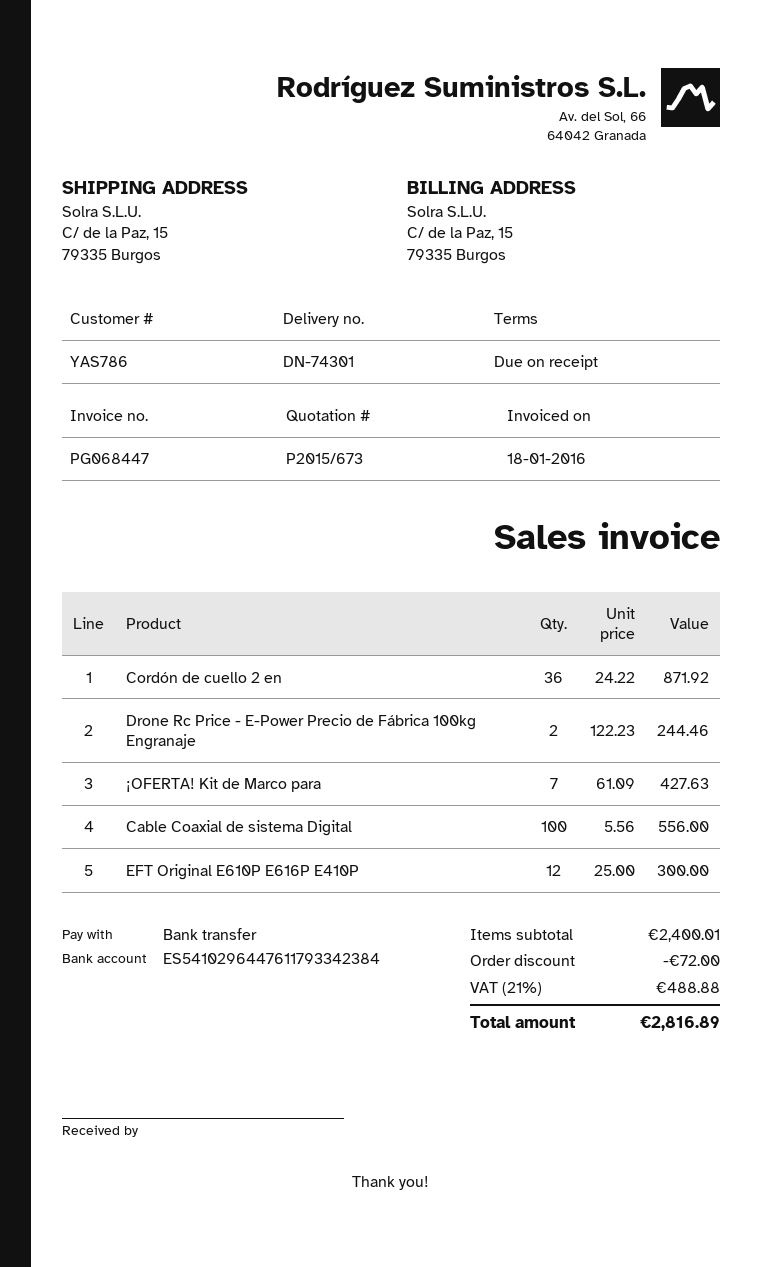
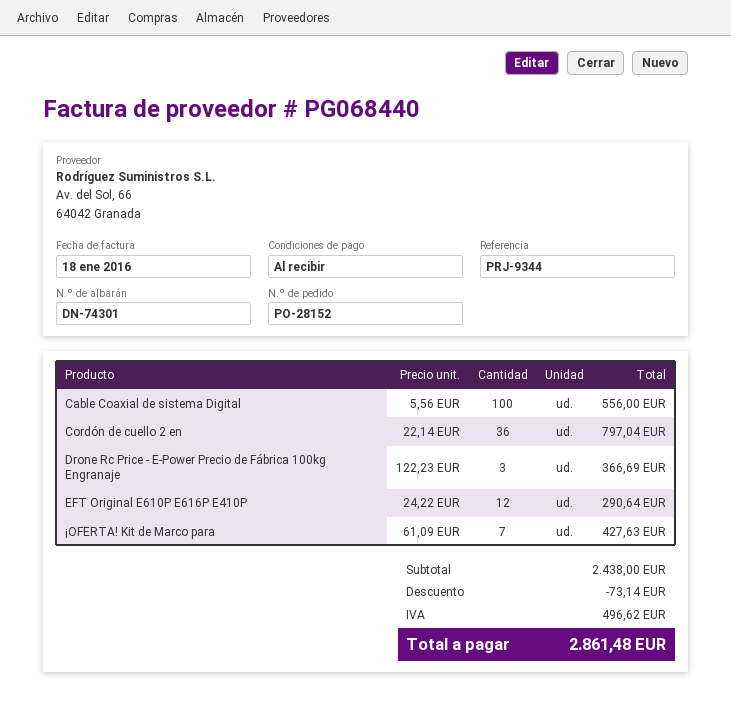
invoice number: PG068447 -> PG068440
Cordón de cuello 2 en: 36 x 24.22 = 871.92 -> 36 x 22.14 = 797.04
Drone Rc Price - E-Power Precio de Fábrica 100kg Engranaje: 2 x 122.23 = 244.46 -> 3 x 122.23 = 366.69
EFT Original E610P E616P E410P: 12 x 25.00 = 300.00 -> 12 x 24.22 = 290.64
subtotal: 2400.01 -> 2438.00
discount: 72.00 -> 73.14
tax: 488.88 -> 496.62
total: 2816.89 -> 2861.48

